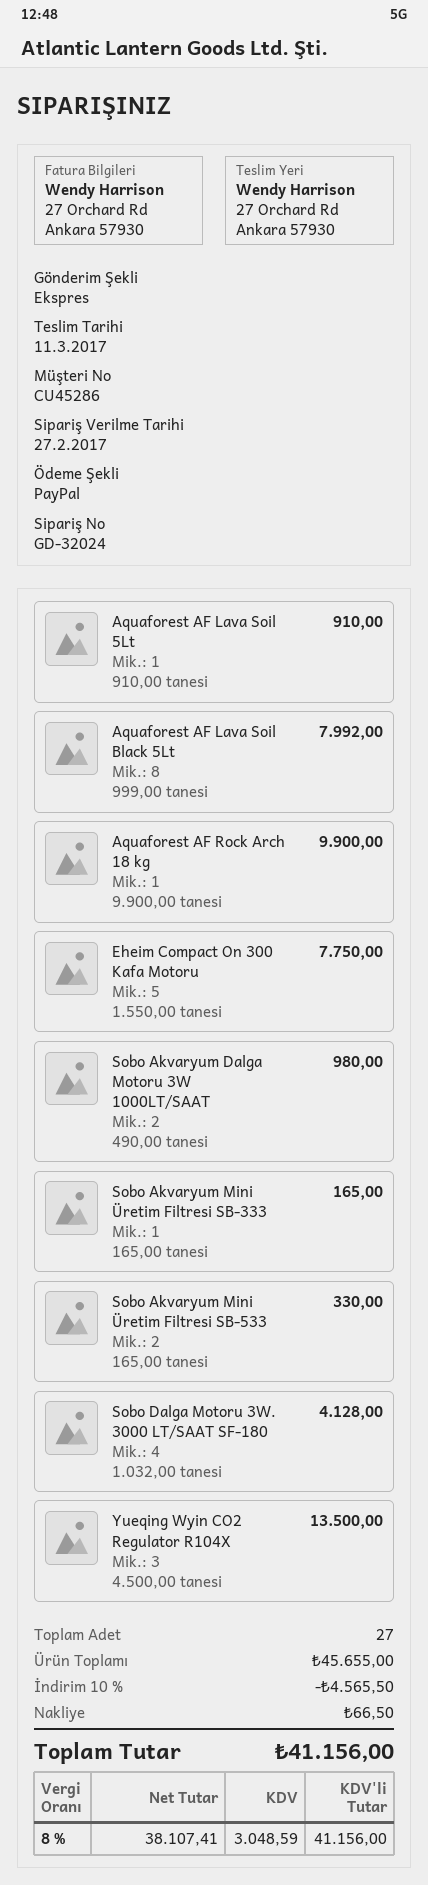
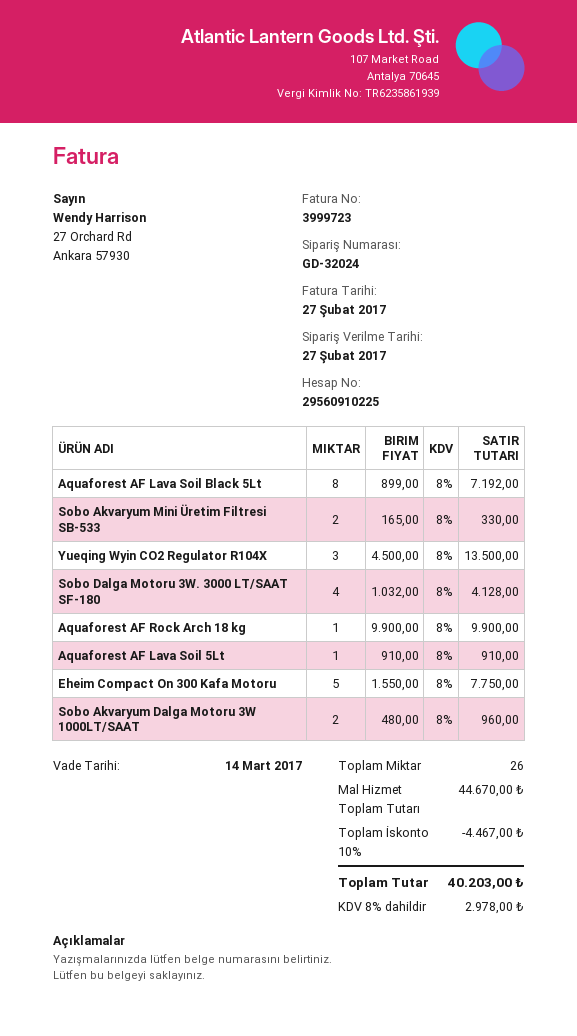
Aquaforest AF Lava Soil Black 5Lt: 8 x 999.00 = 7992.00 -> 8 x 899.00 = 7192.00
Sobo Akvaryum Dalga Motoru 3W 1000LT/SAAT: 2 x 490.00 = 980.00 -> 2 x 480.00 = 960.00
Sobo Akvaryum Mini Üretim Filtresi SB-333: 1 x 165.00 = 165.00 -> none
total quantity: 27 -> 26
subtotal: 45655.00 -> 44670.00
discount: 10% = 4565.50 -> 10% = 4467.00
shipping: 66.50 -> none
tax: 8% = 3048.59 -> 8% = 2978.00
total: 41156.00 -> 40203.00

